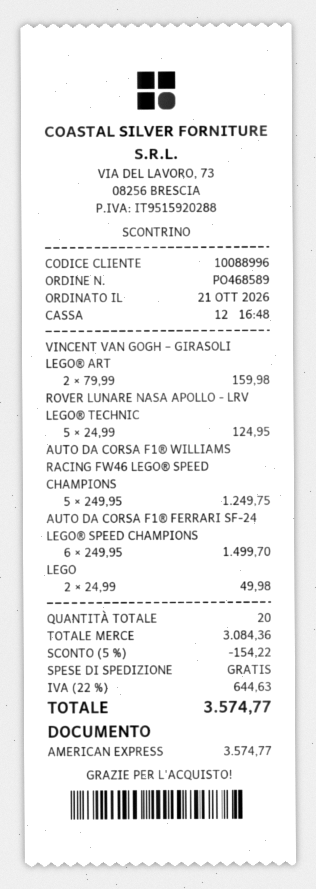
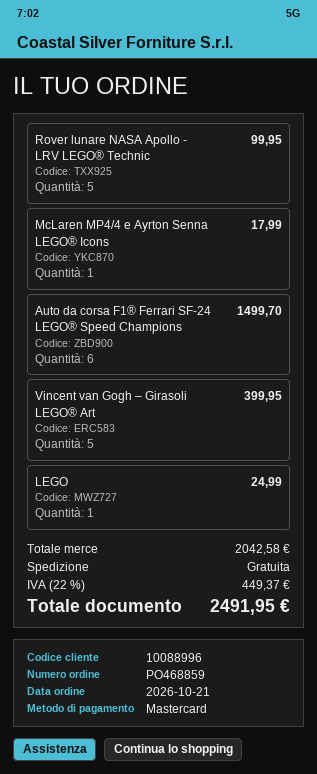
order number: PO468589 -> PO468859
payment method: American Express -> Mastercard
VINCENT VAN GOGH – GIRASOLI LEGO® ART: 2 for 159.98 -> 5 for 399.95
ROVER LUNARE NASA APOLLO - LRV LEGO® TECHNIC: 5 for 124.95 -> 5 for 99.95
AUTO DA CORSA F1® WILLIAMS RACING FW46 LEGO® SPEED CHAMPIONS: 5 for 1249.75 -> none
LEGO: 2 for 49.98 -> 1 for 24.99
McLaren MP4/4 e Ayrton Senna LEGO® Icons: none -> 1 for 17.99
subtotal: 3084.36 -> 2042.58
discount: 5% = 154.22 -> none
tax: 22% = 644.63 -> 22% = 449.37
total: 3574.77 -> 2491.95

